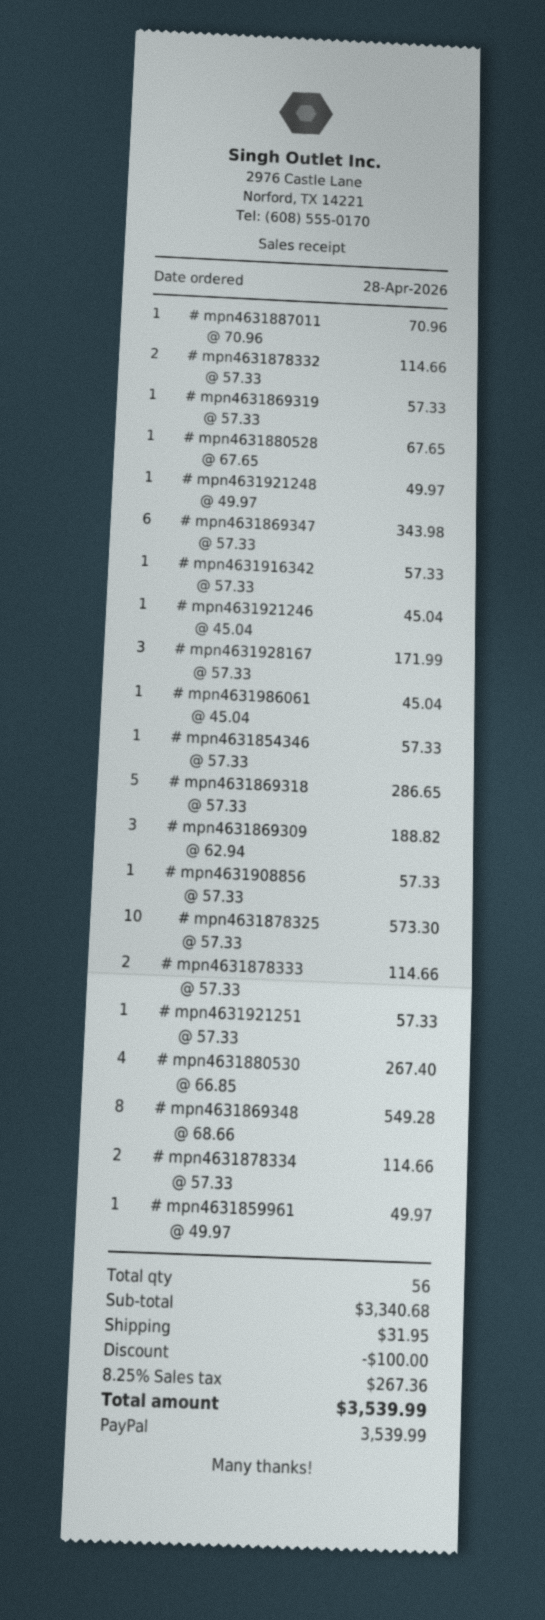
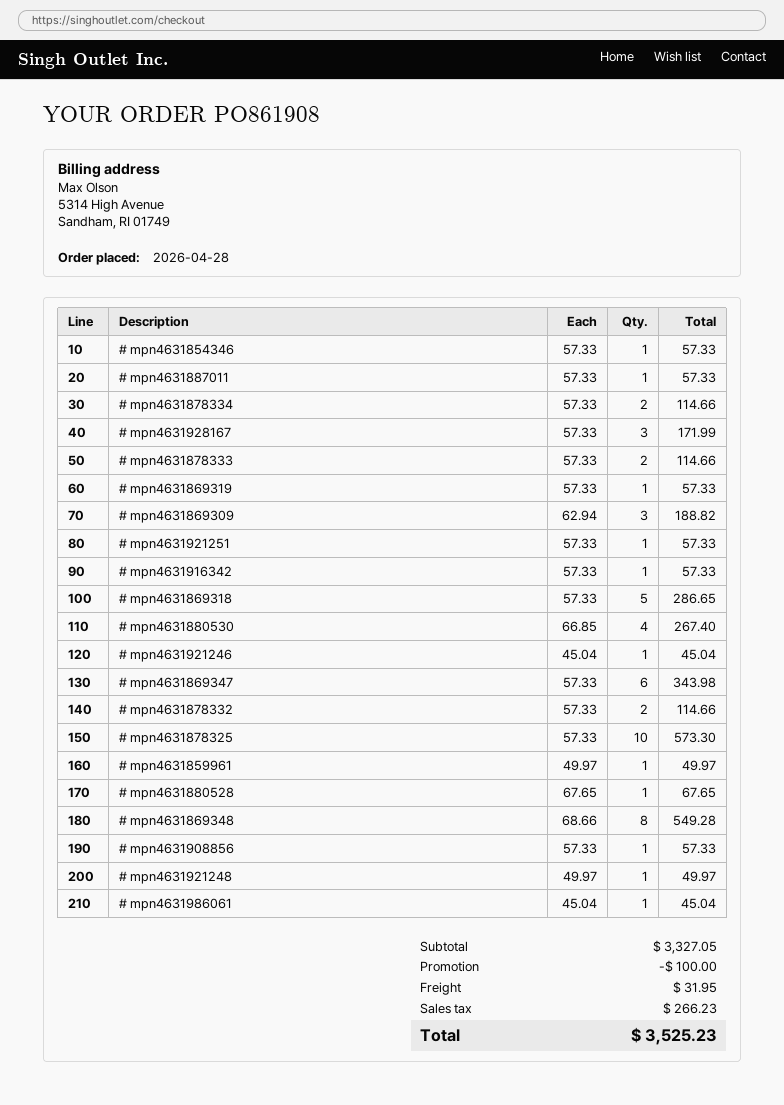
# mpn4631887011: 1 x 70.96 = 70.96 -> 1 x 57.33 = 57.33
subtotal: 3340.68 -> 3327.05
tax: 267.36 -> 266.23
total: 3539.99 -> 3525.23

